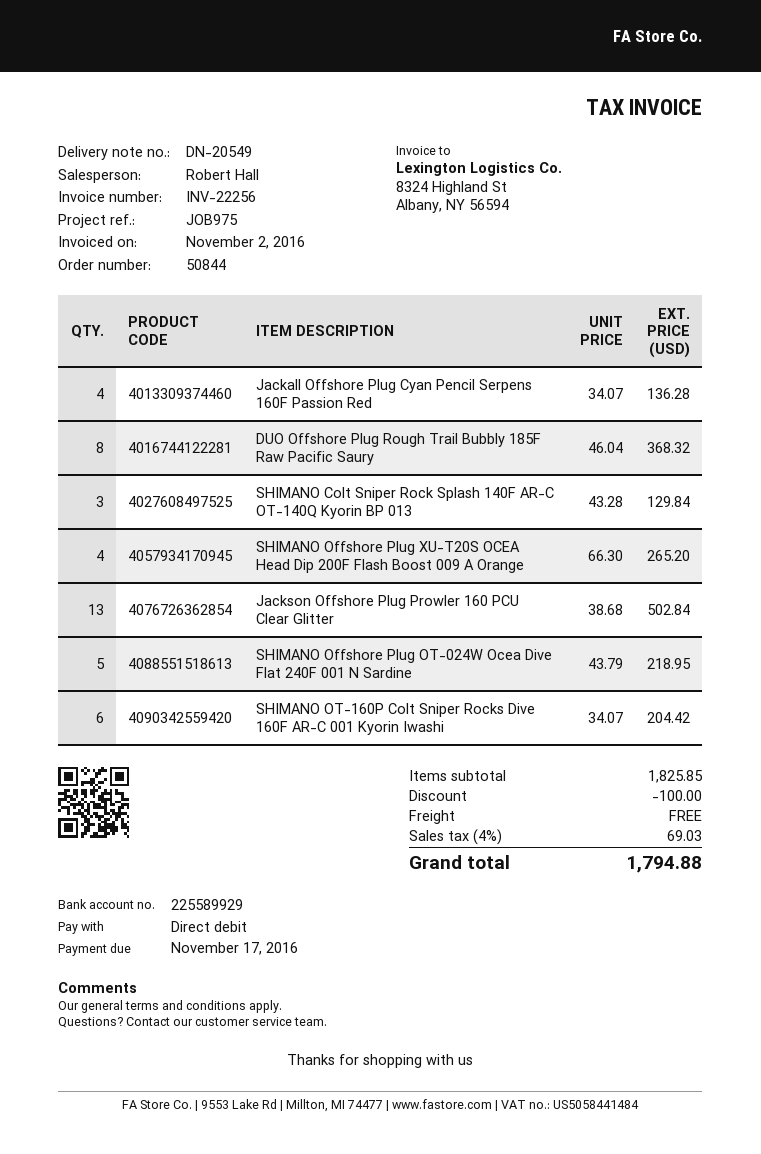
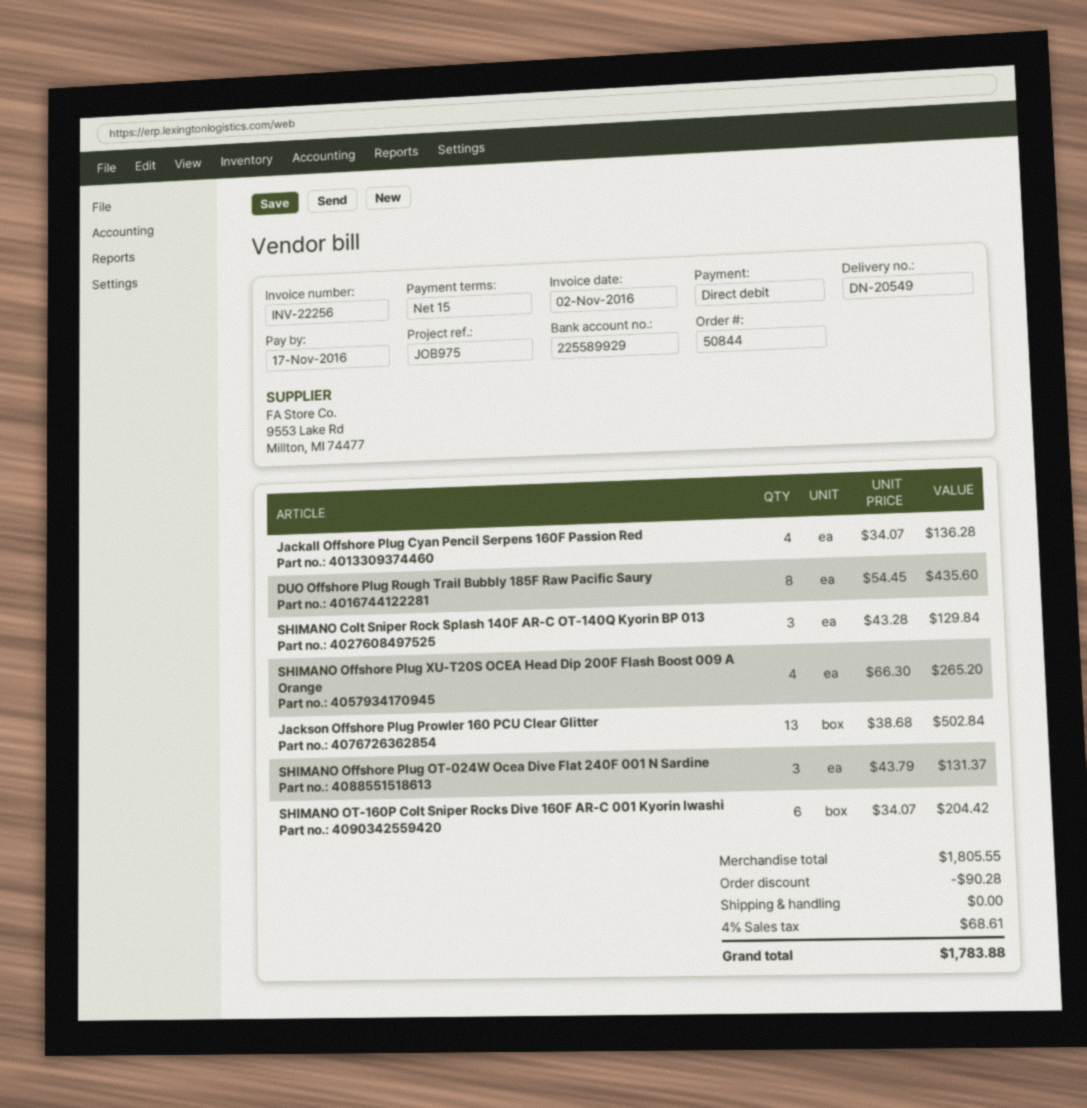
DUO Offshore Plug Rough Trail Bubbly 185F Raw Pacific Saury: 8 x 46.04 = 368.32 -> 8 x 54.45 = 435.60
SHIMANO Offshore Plug OT-024W Ocea Dive Flat 240F 001 N Sardine: 5 x 43.79 = 218.95 -> 3 x 43.79 = 131.37
subtotal: 1825.85 -> 1805.55
discount: 100.00 -> 90.28
tax: 4% = 69.03 -> 4% = 68.61
total: 1794.88 -> 1783.88

